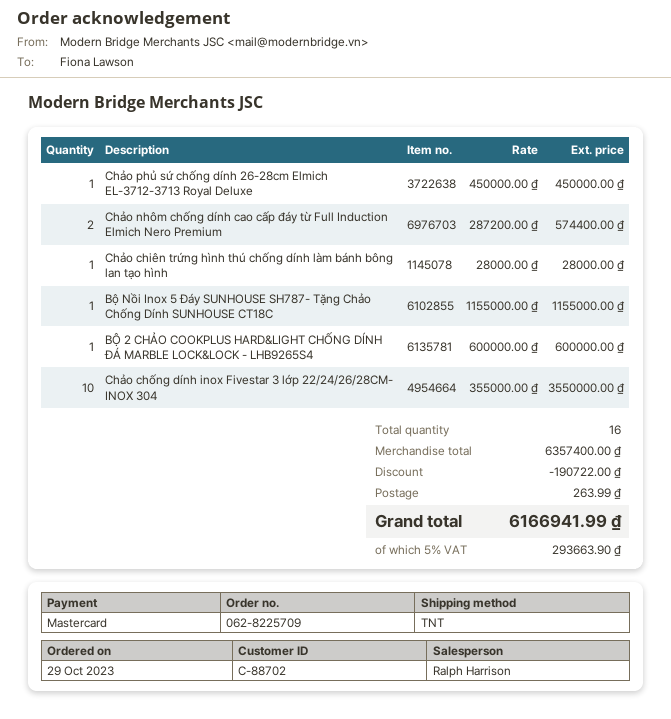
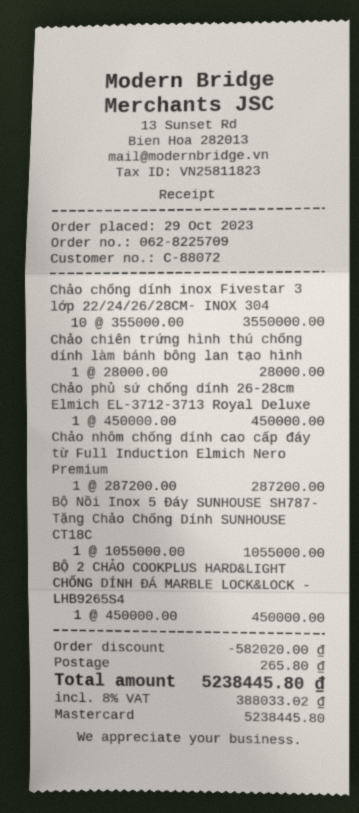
customer number: C-88702 -> C-88072
Chảo nhôm chống dính cao cấp đáy từ Full Induction Elmich Nero Premium: 2 x 287200.00 = 574400.00 -> 1 x 287200.00 = 287200.00
Bộ Nồi Inox 5 Đáy SUNHOUSE SH787- Tặng Chảo Chống Dính SUNHOUSE CT18C: 1 x 1155000.00 = 1155000.00 -> 1 x 1055000.00 = 1055000.00
BỘ 2 CHẢO COOKPLUS HARD&LIGHT CHỐNG DÍNH ĐÁ MARBLE LOCK&LOCK - LHB9265S4: 1 x 600000.00 = 600000.00 -> 1 x 450000.00 = 450000.00
discount: 190722.00 -> 582020.00
shipping: 263.99 -> 265.80
tax: 5% = 293663.90 -> 8% = 388033.02
total: 6166941.99 -> 5238445.80

